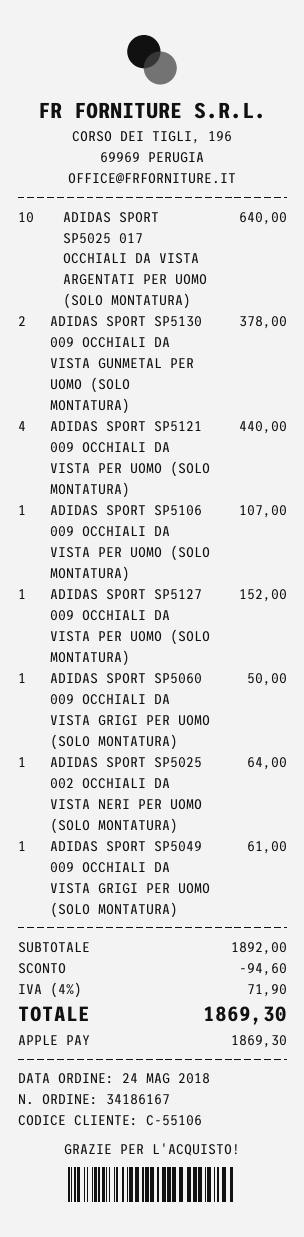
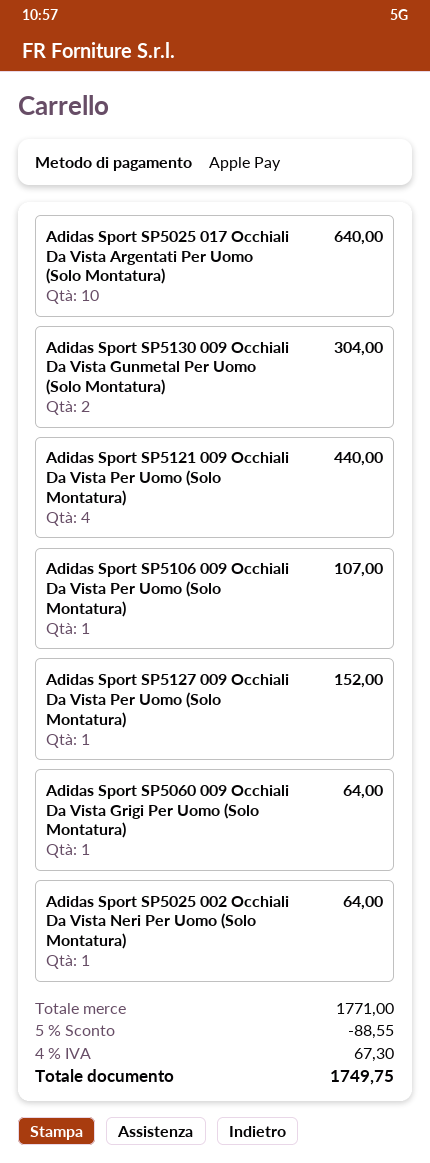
ADIDAS SPORT SP5130 009 OCCHIALI DA VISTA GUNMETAL PER UOMO (SOLO MONTATURA): 2 for 378.00 -> 2 for 304.00
ADIDAS SPORT SP5060 009 OCCHIALI DA VISTA GRIGI PER UOMO (SOLO MONTATURA): 1 for 50.00 -> 1 for 64.00
ADIDAS SPORT SP5049 009 OCCHIALI DA VISTA GRIGI PER UOMO (SOLO MONTATURA): 1 for 61.00 -> none
subtotal: 1892.00 -> 1771.00
discount: 94.60 -> 88.55
tax: 4% = 71.90 -> 4% = 67.30
total: 1869.30 -> 1749.75

